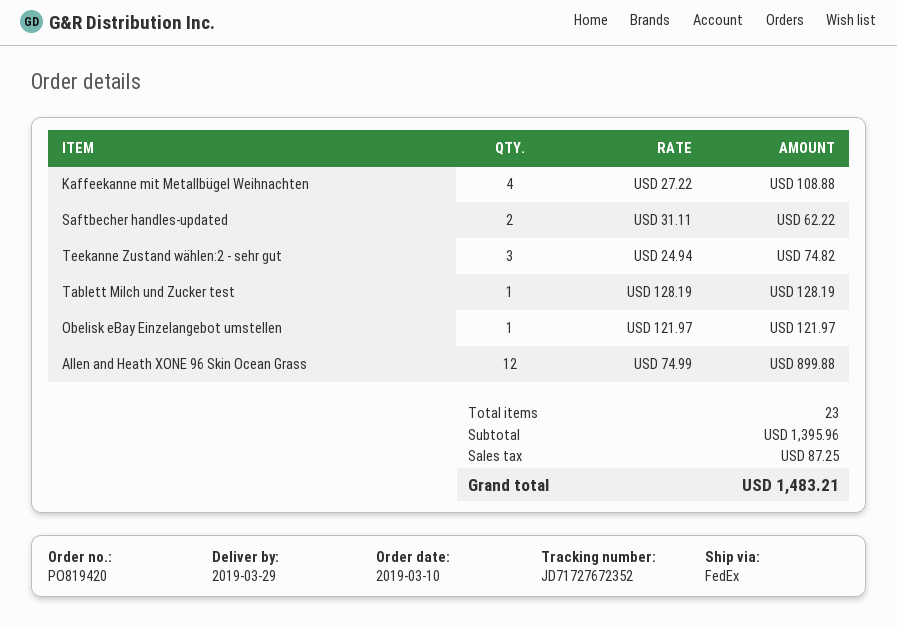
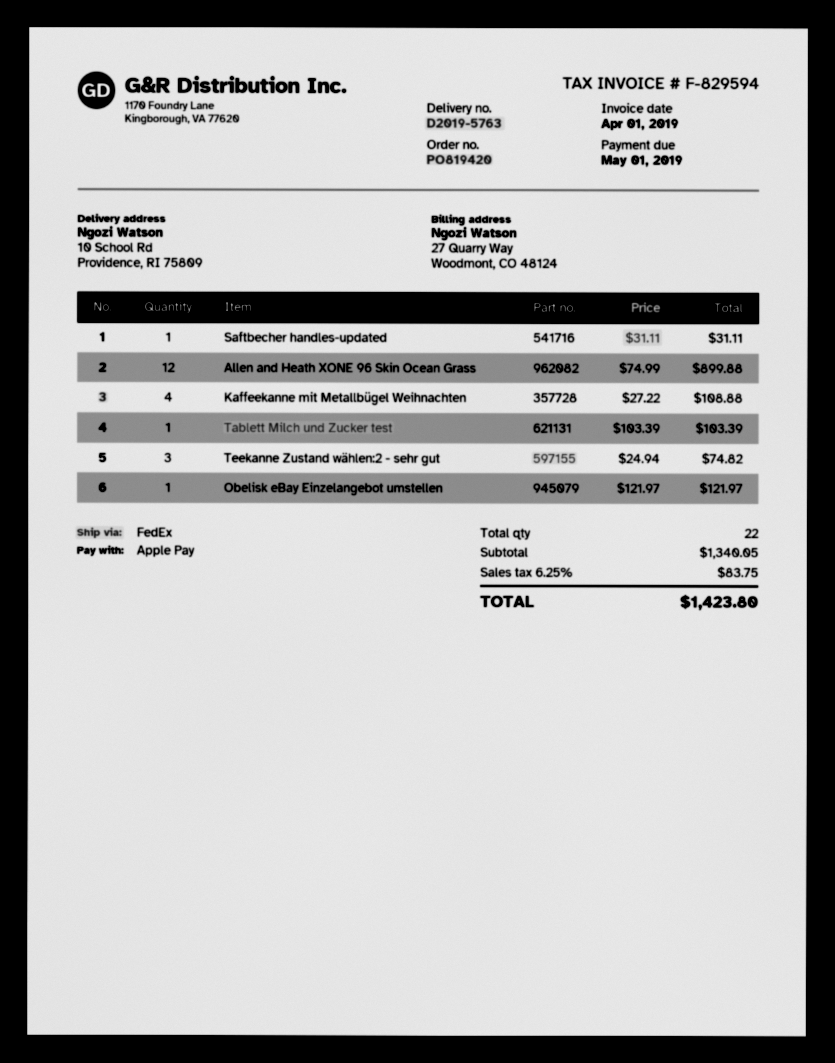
Saftbecher handles-updated: 2 x 31.11 = 62.22 -> 1 x 31.11 = 31.11
Tablett Milch und Zucker test: 1 x 128.19 = 128.19 -> 1 x 103.39 = 103.39
total quantity: 23 -> 22
subtotal: 1395.96 -> 1340.05
tax: 87.25 -> 83.75
total: 1483.21 -> 1423.80

